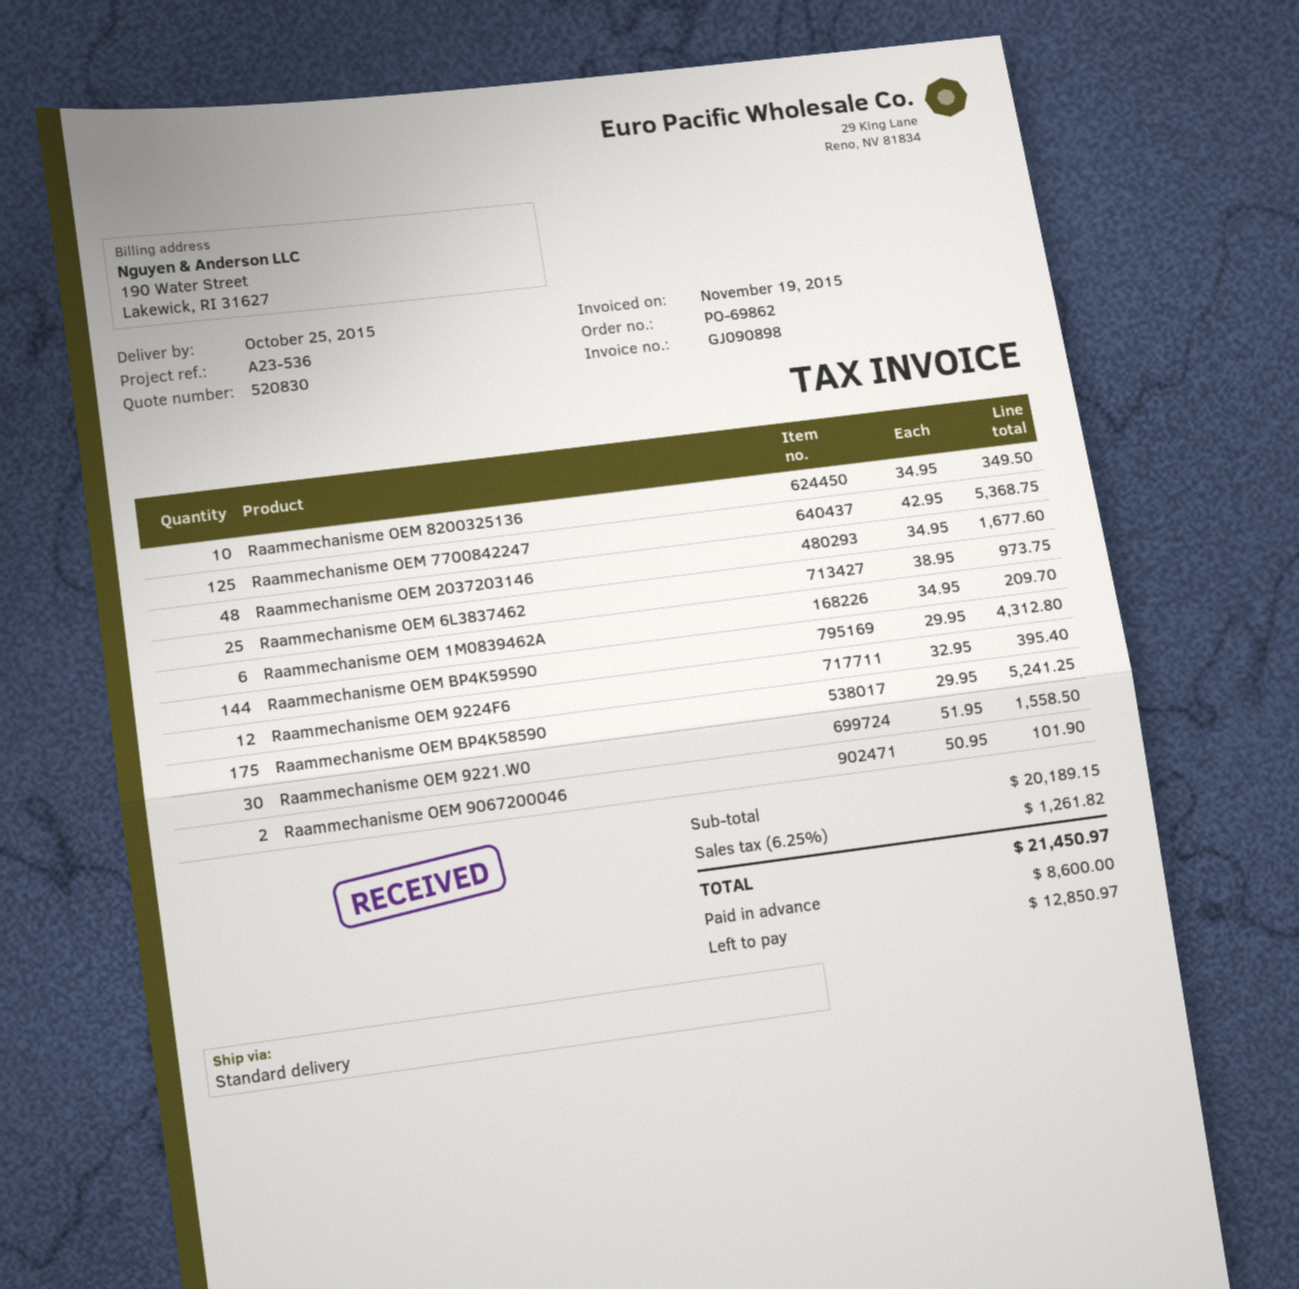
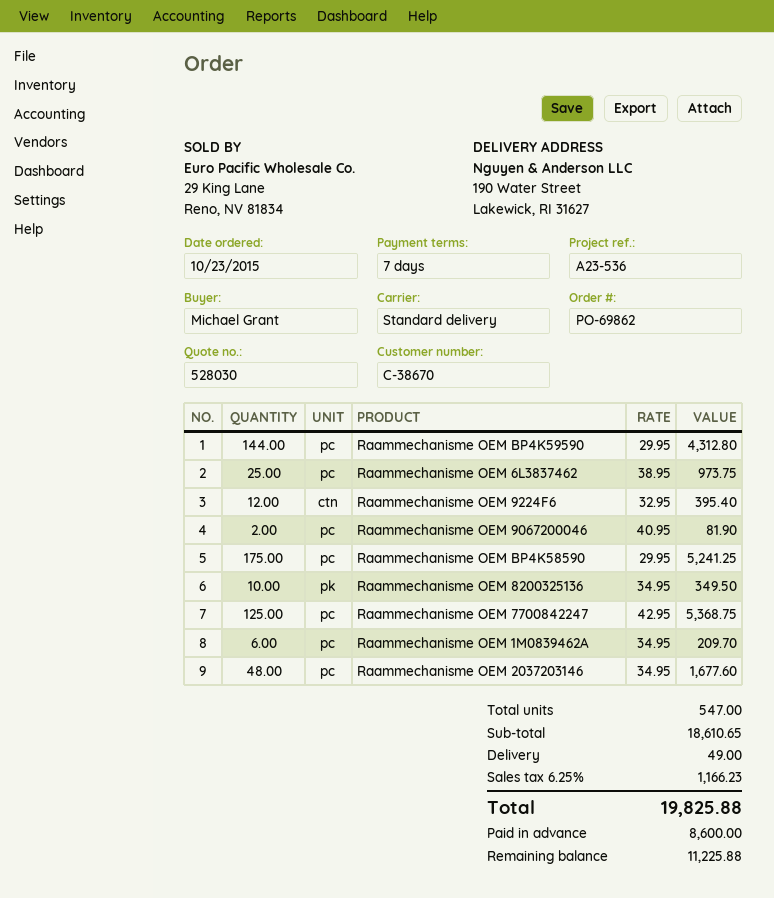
quote number: 520830 -> 528030
Raammechanisme OEM 9221.W0: 30 x 51.95 = 1558.50 -> none
Raammechanisme OEM 9067200046: 2 x 50.95 = 101.90 -> 2 x 40.95 = 81.90
subtotal: 20189.15 -> 18610.65
shipping: none -> 49.00
tax: 6.25% = 1261.82 -> 6.25% = 1166.23
total: 21450.97 -> 19825.88
balance: 12850.97 -> 11225.88

